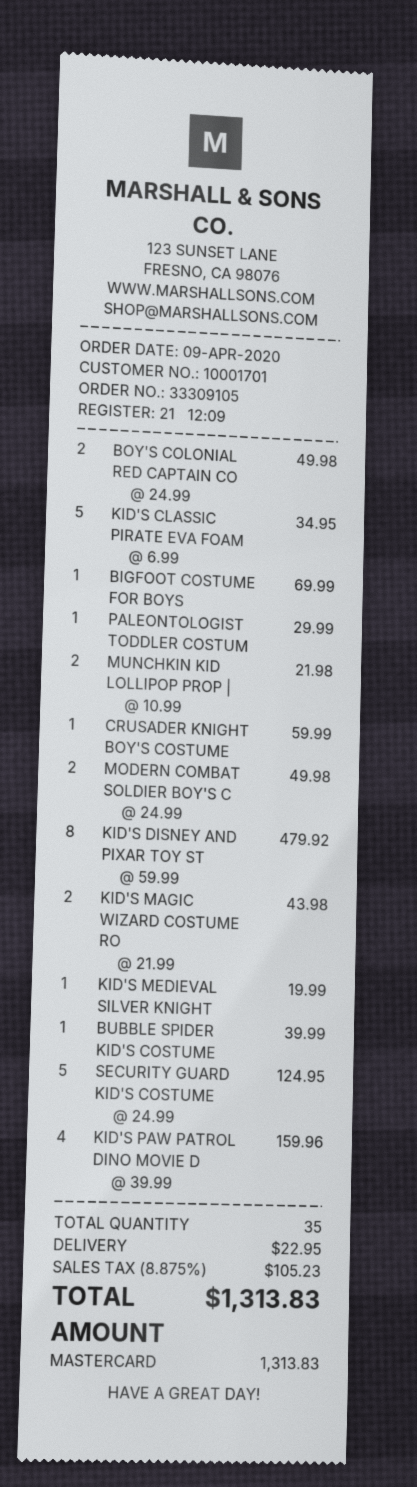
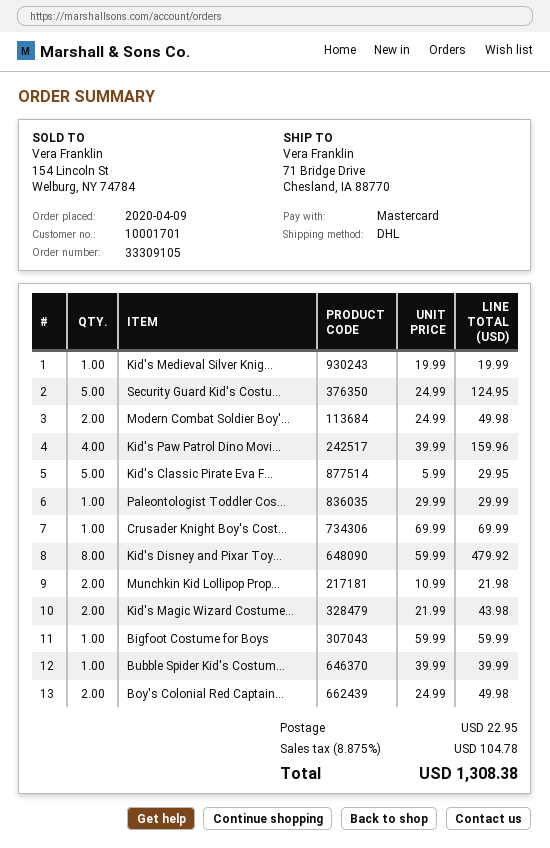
KID'S CLASSIC PIRATE EVA FOAM: 5 x 6.99 = 34.95 -> 5 x 5.99 = 29.95
BIGFOOT COSTUME FOR BOYS: 1 x 69.99 = 69.99 -> 1 x 59.99 = 59.99
CRUSADER KNIGHT BOY'S COSTUME: 1 x 59.99 = 59.99 -> 1 x 69.99 = 69.99
tax: 8.875% = 105.23 -> 8.875% = 104.78
total: 1313.83 -> 1308.38

